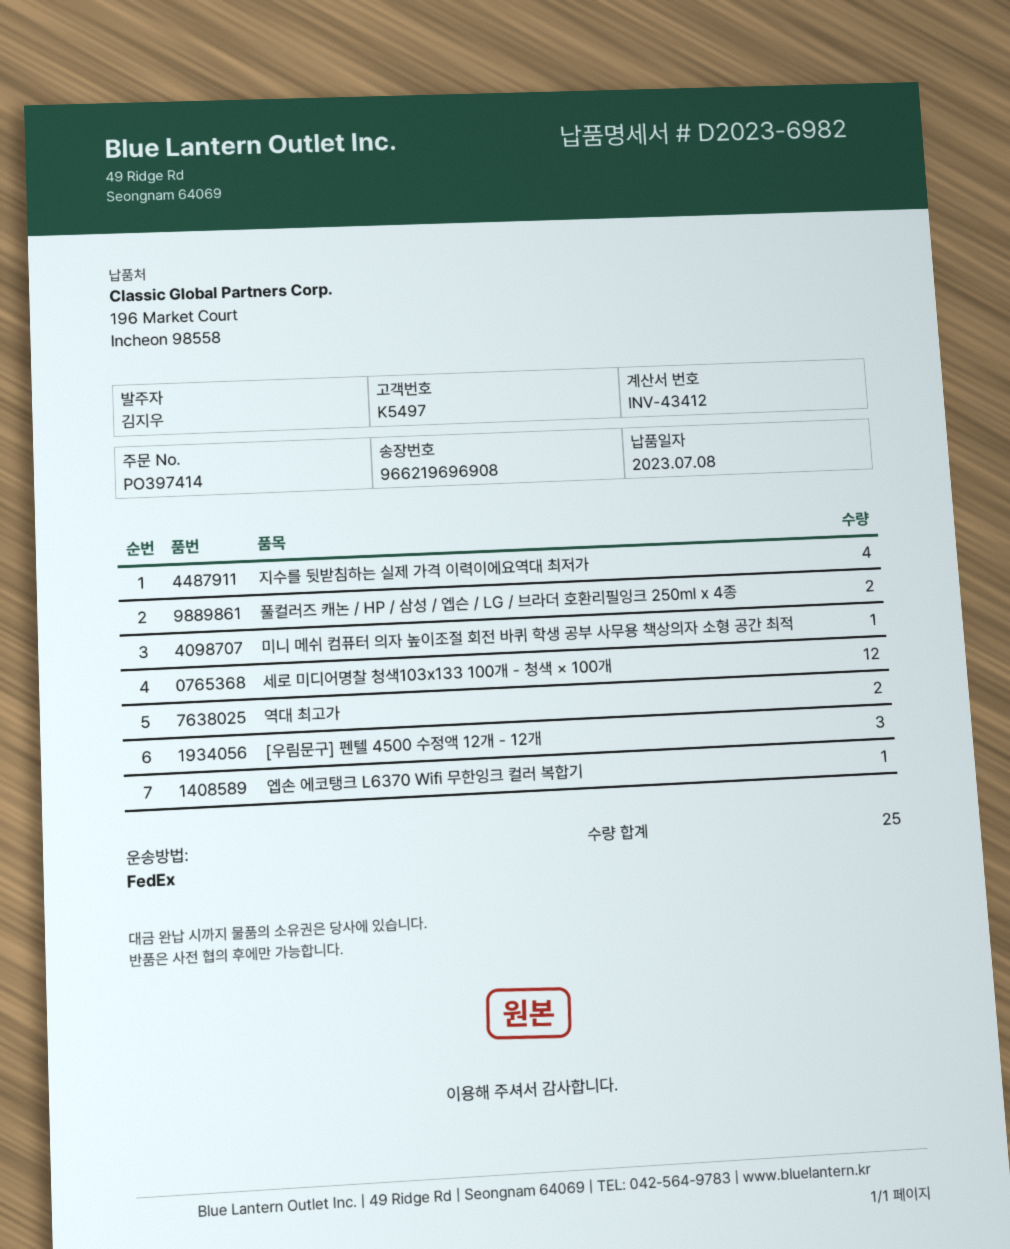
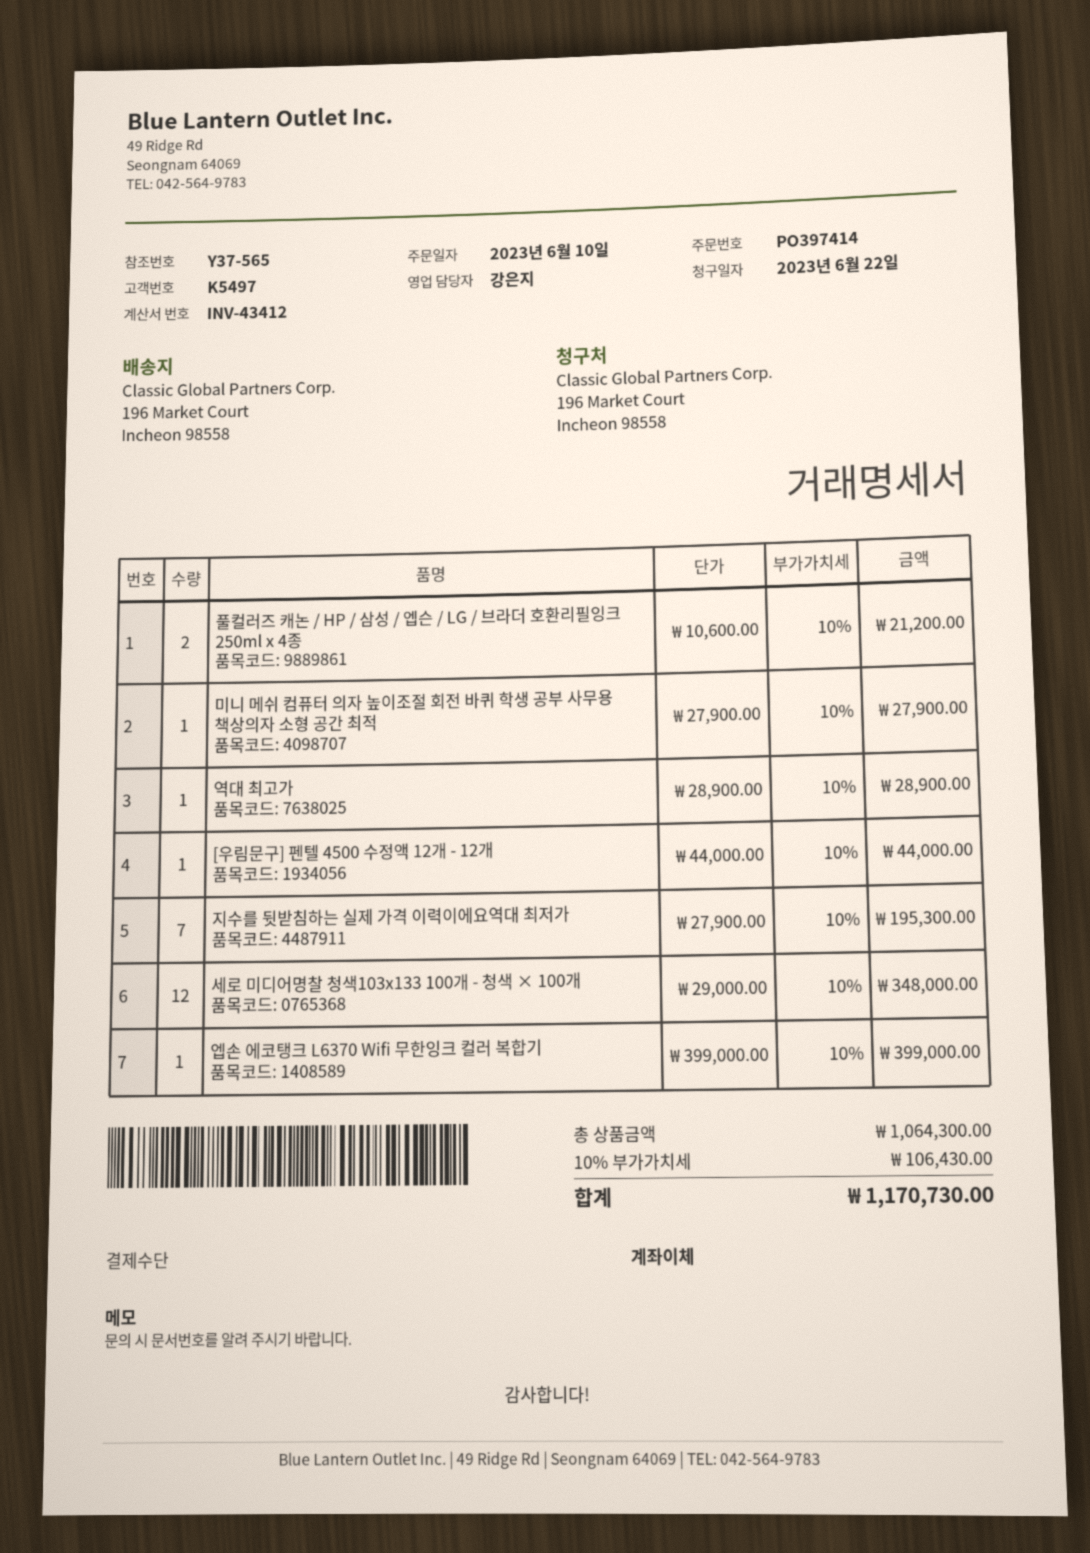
지수를 뒷받침하는 실제 가격 이력이에요역대 최저가: 4 -> 7
역대 최고가: 2 -> 1
[우림문구] 펜텔 4500 수정액 12개 - 12개: 3 -> 1

